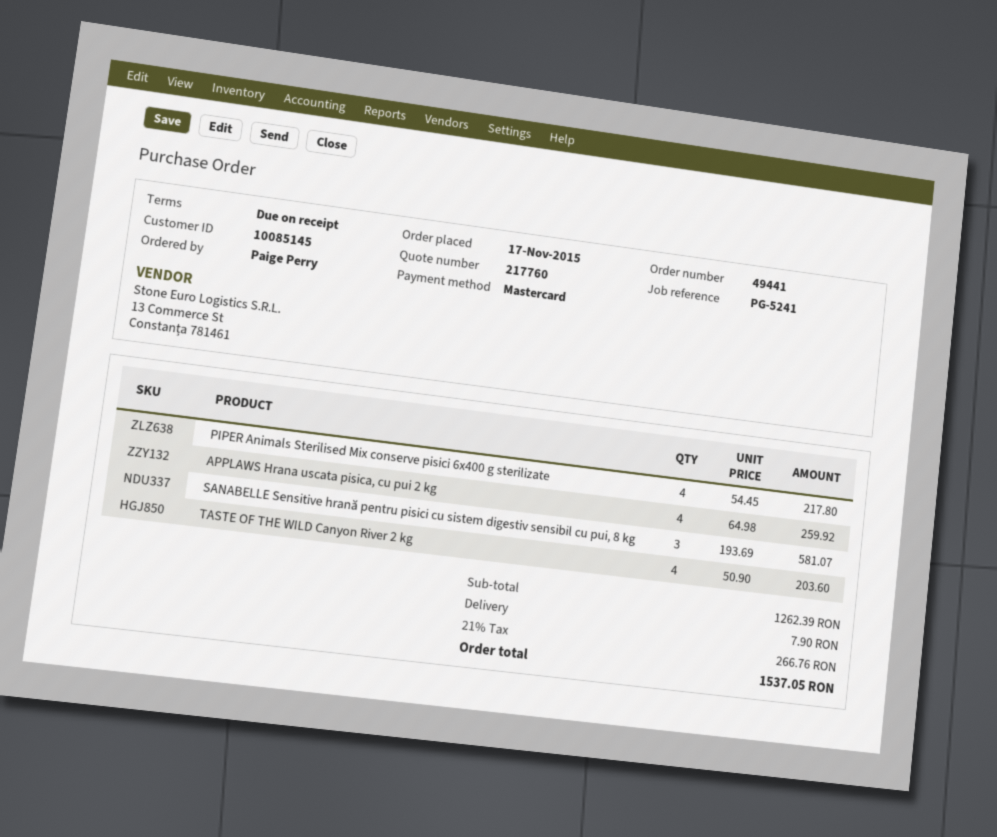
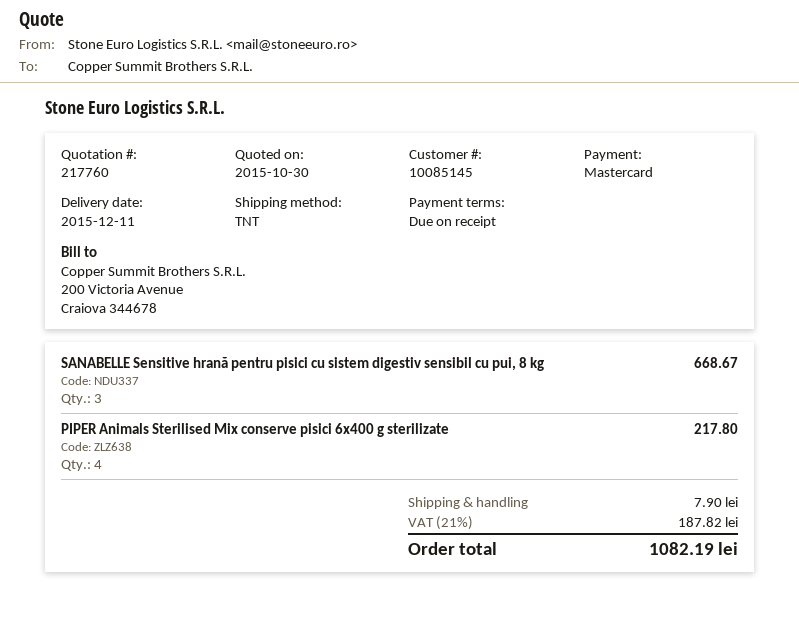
APPLAWS Hrana uscata pisica, cu pui 2 kg: 4 for 259.92 -> none
SANABELLE Sensitive hrană pentru pisici cu sistem digestiv sensibil cu pui, 8 kg: 3 for 581.07 -> 3 for 668.67
TASTE OF THE WILD Canyon River 2 kg: 4 for 203.60 -> none
tax: 21% = 266.76 -> 21% = 187.82
total: 1537.05 -> 1082.19

